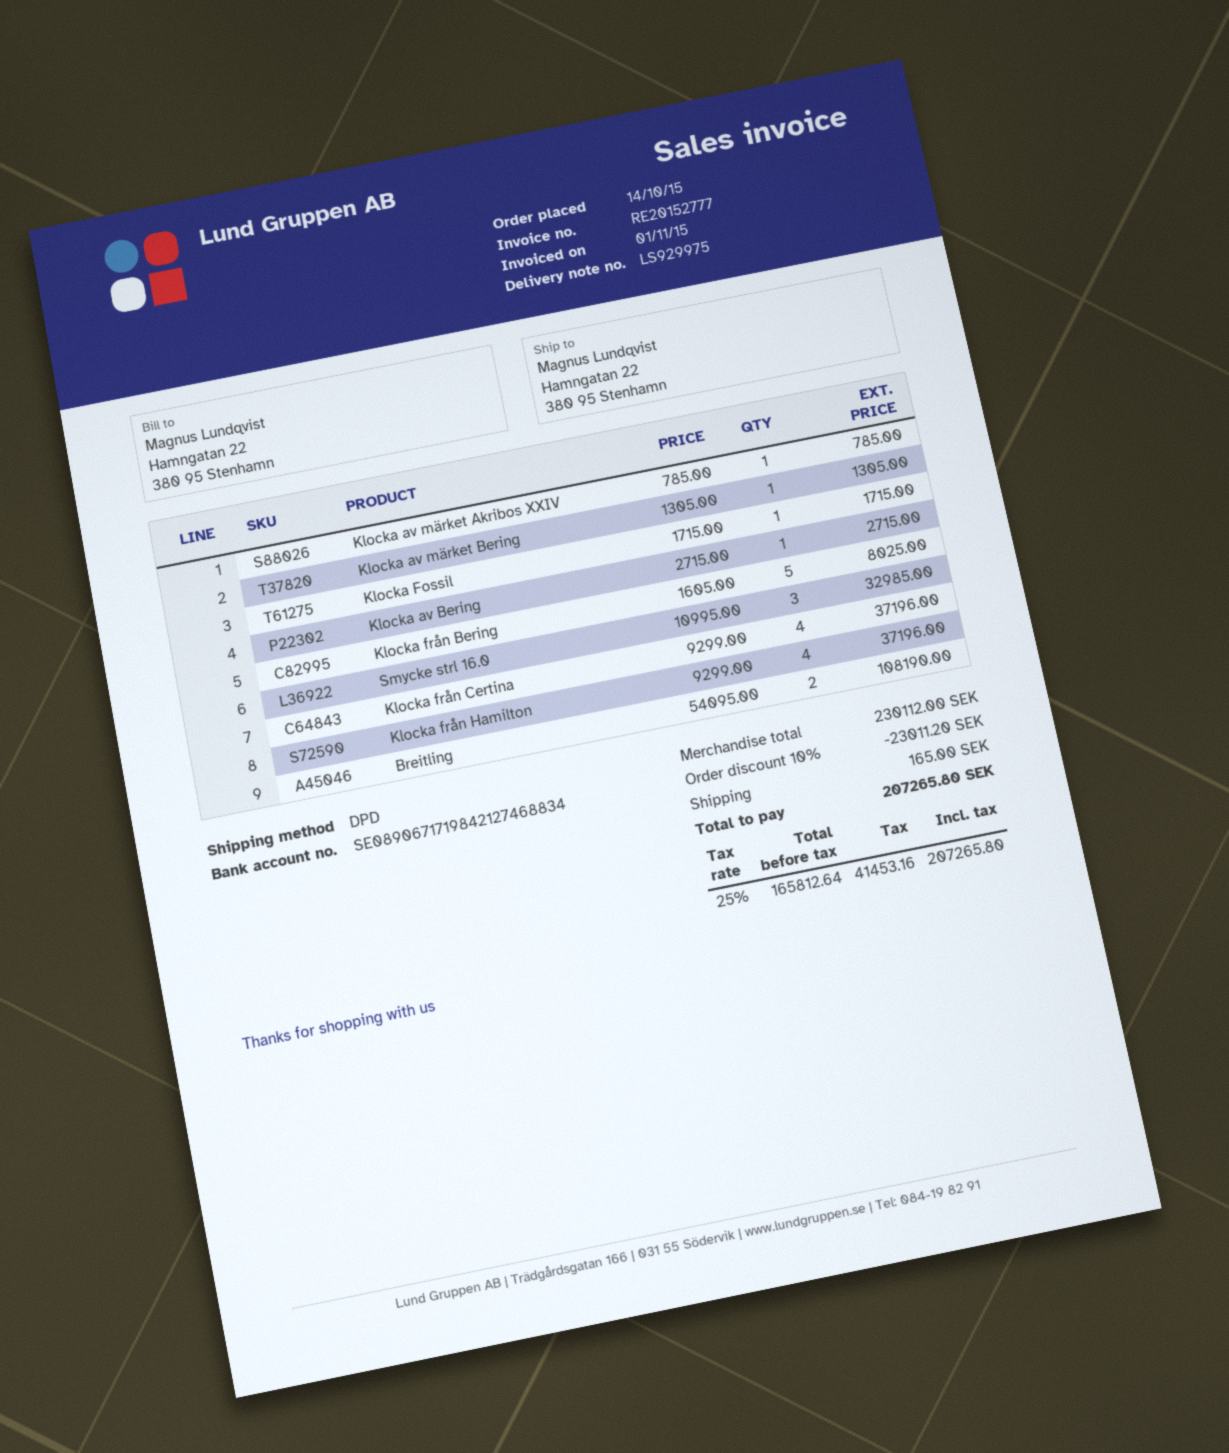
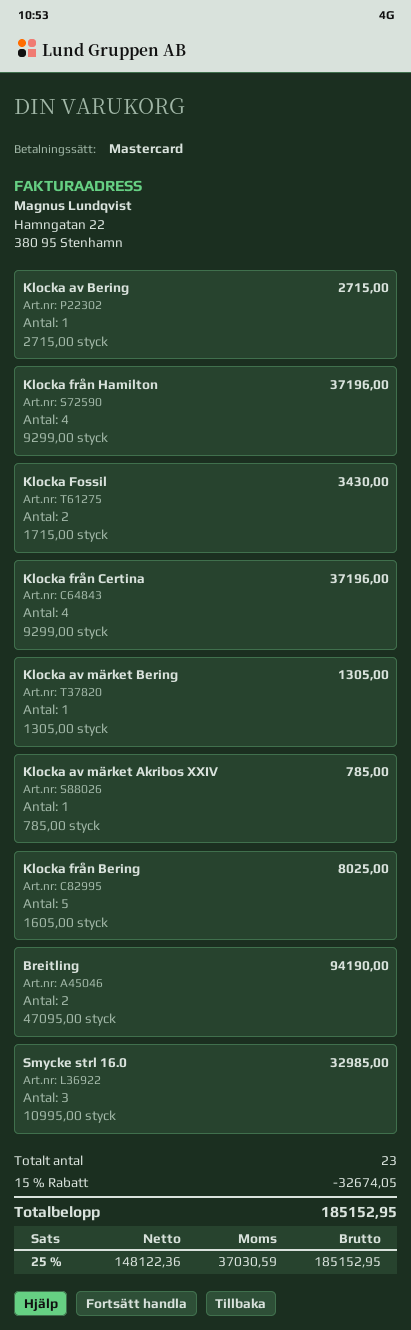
Klocka Fossil: 1 x 1715.00 = 1715.00 -> 2 x 1715.00 = 3430.00
Breitling: 2 x 54095.00 = 108190.00 -> 2 x 47095.00 = 94190.00
discount: 10% = 23011.20 -> 15% = 32674.05
shipping: 165.00 -> none
net: 165812.64 -> 148122.36
tax: 25% = 41453.16 -> 25% = 37030.59
total: 207265.80 -> 185152.95

